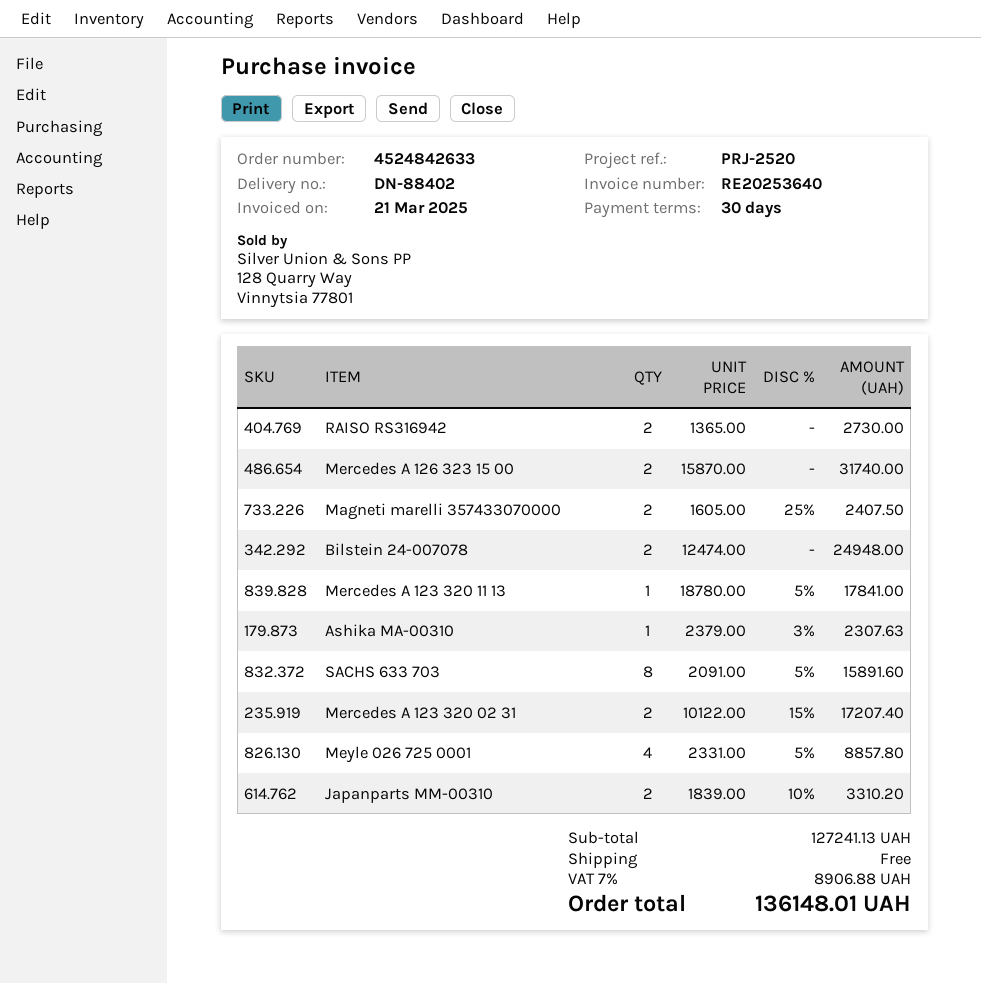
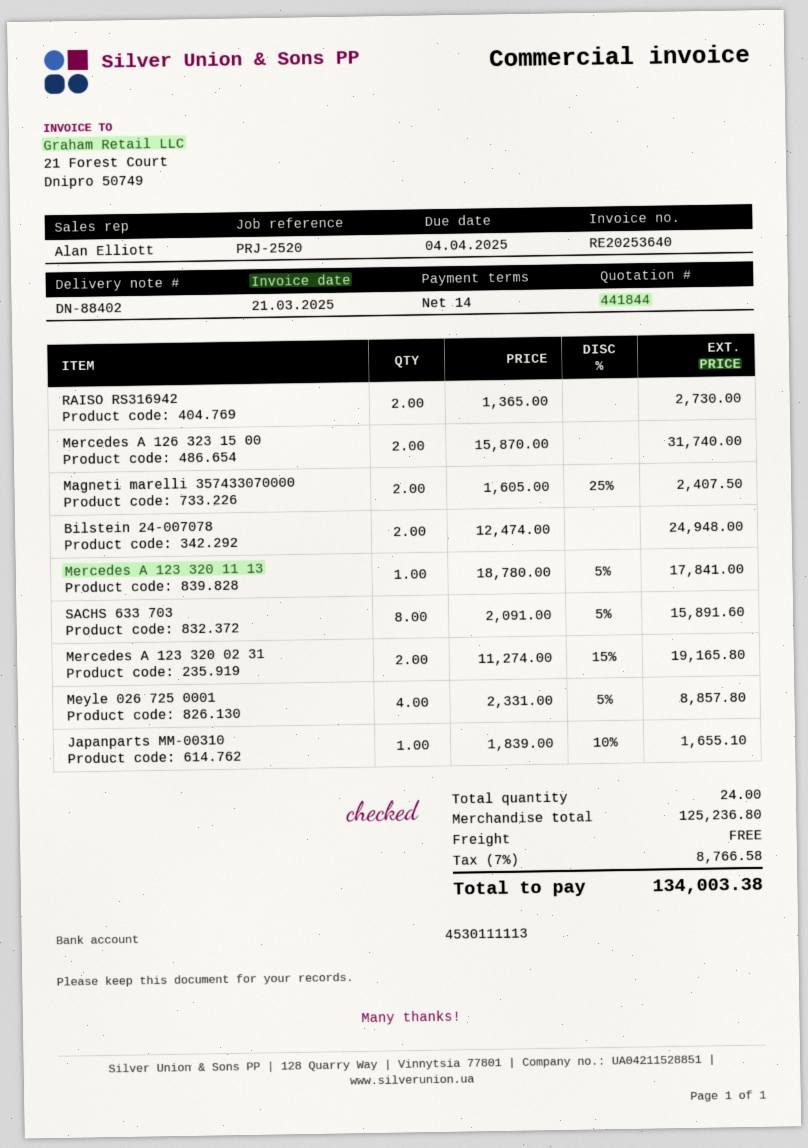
payment terms: 30 days -> 14 days
Ashika MA-00310: 1 x 2379.00 - 3% = 2307.63 -> none
Mercedes A 123 320 02 31: 2 x 10122.00 - 15% = 17207.40 -> 2 x 11274.00 - 15% = 19165.80
Japanparts MM-00310: 2 x 1839.00 - 10% = 3310.20 -> 1 x 1839.00 - 10% = 1655.10
subtotal: 127241.13 -> 125236.80
tax: 7% = 8906.88 -> 7% = 8766.58
total: 136148.01 -> 134003.38

